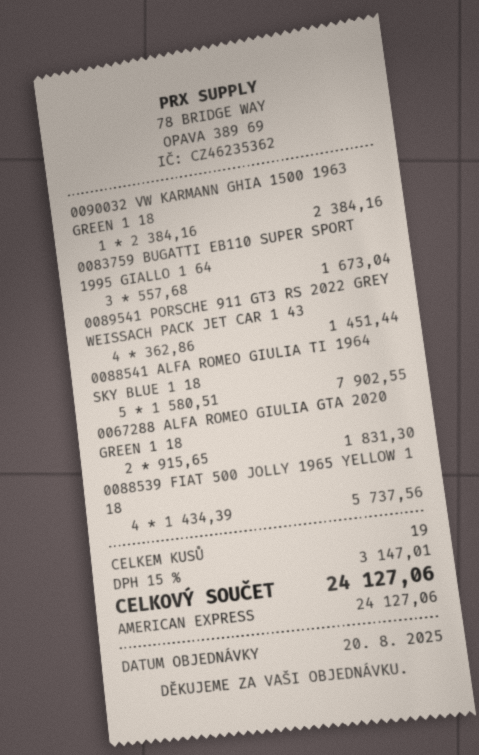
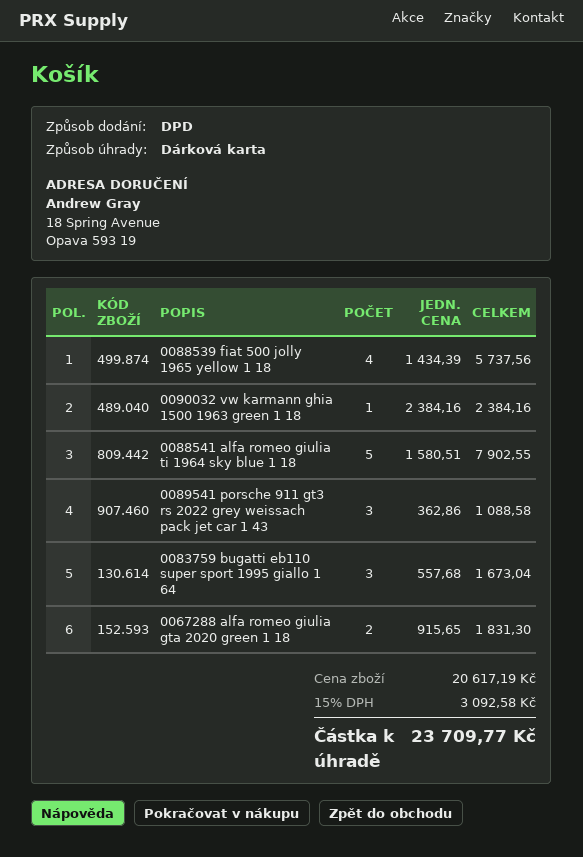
payment method: American Express -> gift card
0089541 PORSCHE 911 GT3 RS 2022 GREY WEISSACH PACK JET CAR 1 43: 4 x 362.86 = 1451.44 -> 3 x 362.86 = 1088.58
tax: 15% = 3147.01 -> 15% = 3092.58
total: 24127.06 -> 23709.77

